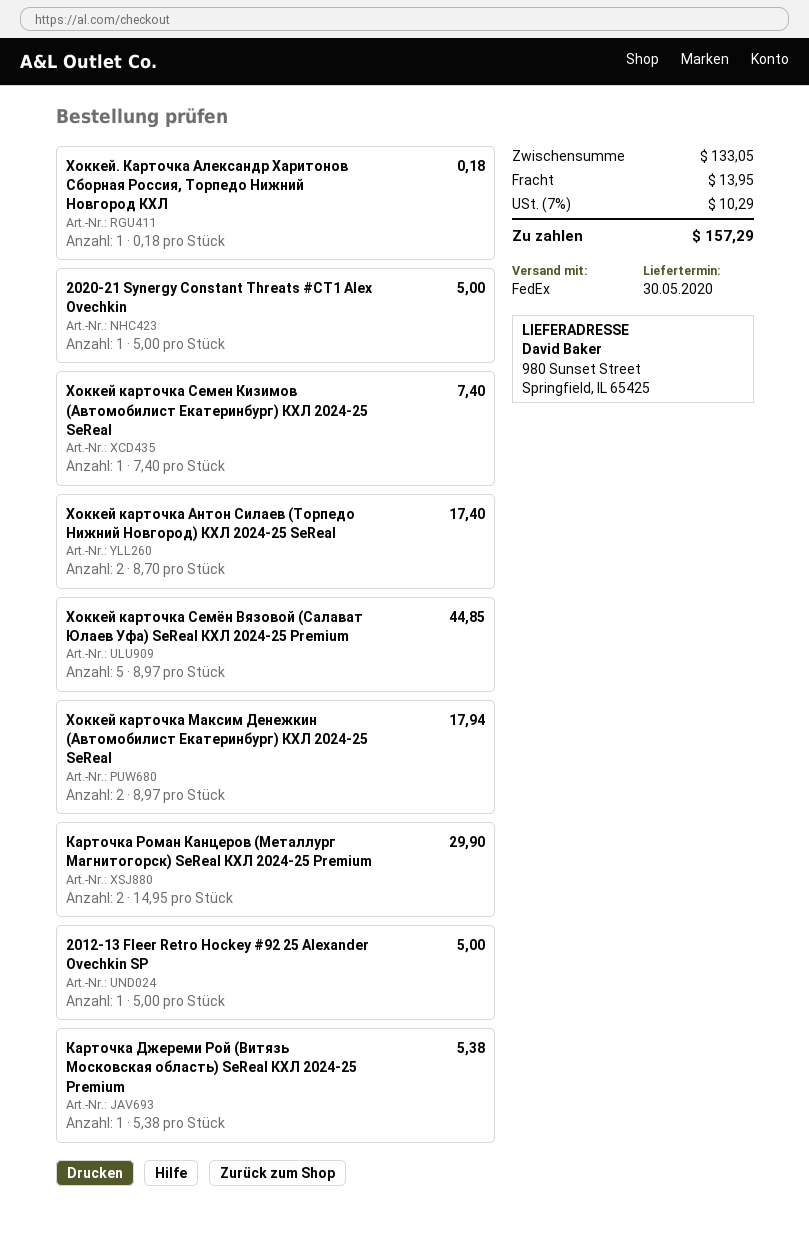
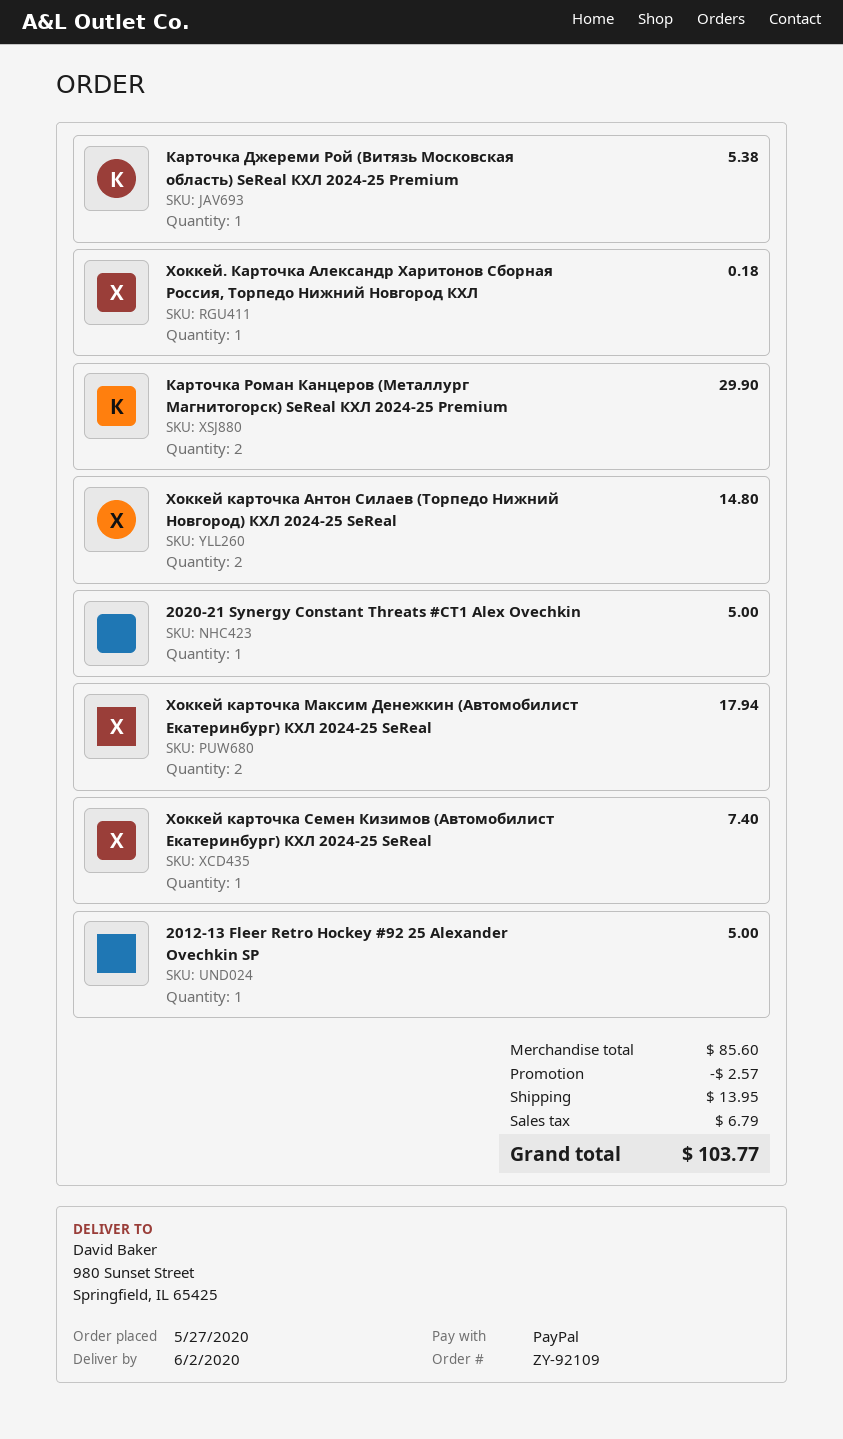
delivery date: 2020-05-30 -> 2020-06-02
Хоккей карточка Антон Силаев (Торпедо Нижний Новгород) КХЛ 2024-25 SeReal: 2 for 17.40 -> 2 for 14.80
Хоккей карточка Семён Вязовой (Салават Юлаев Уфа) SeReal КХЛ 2024-25 Premium: 5 for 44.85 -> none
subtotal: 133.05 -> 85.60
discount: none -> 2.57
tax: 10.29 -> 6.79
total: 157.29 -> 103.77

